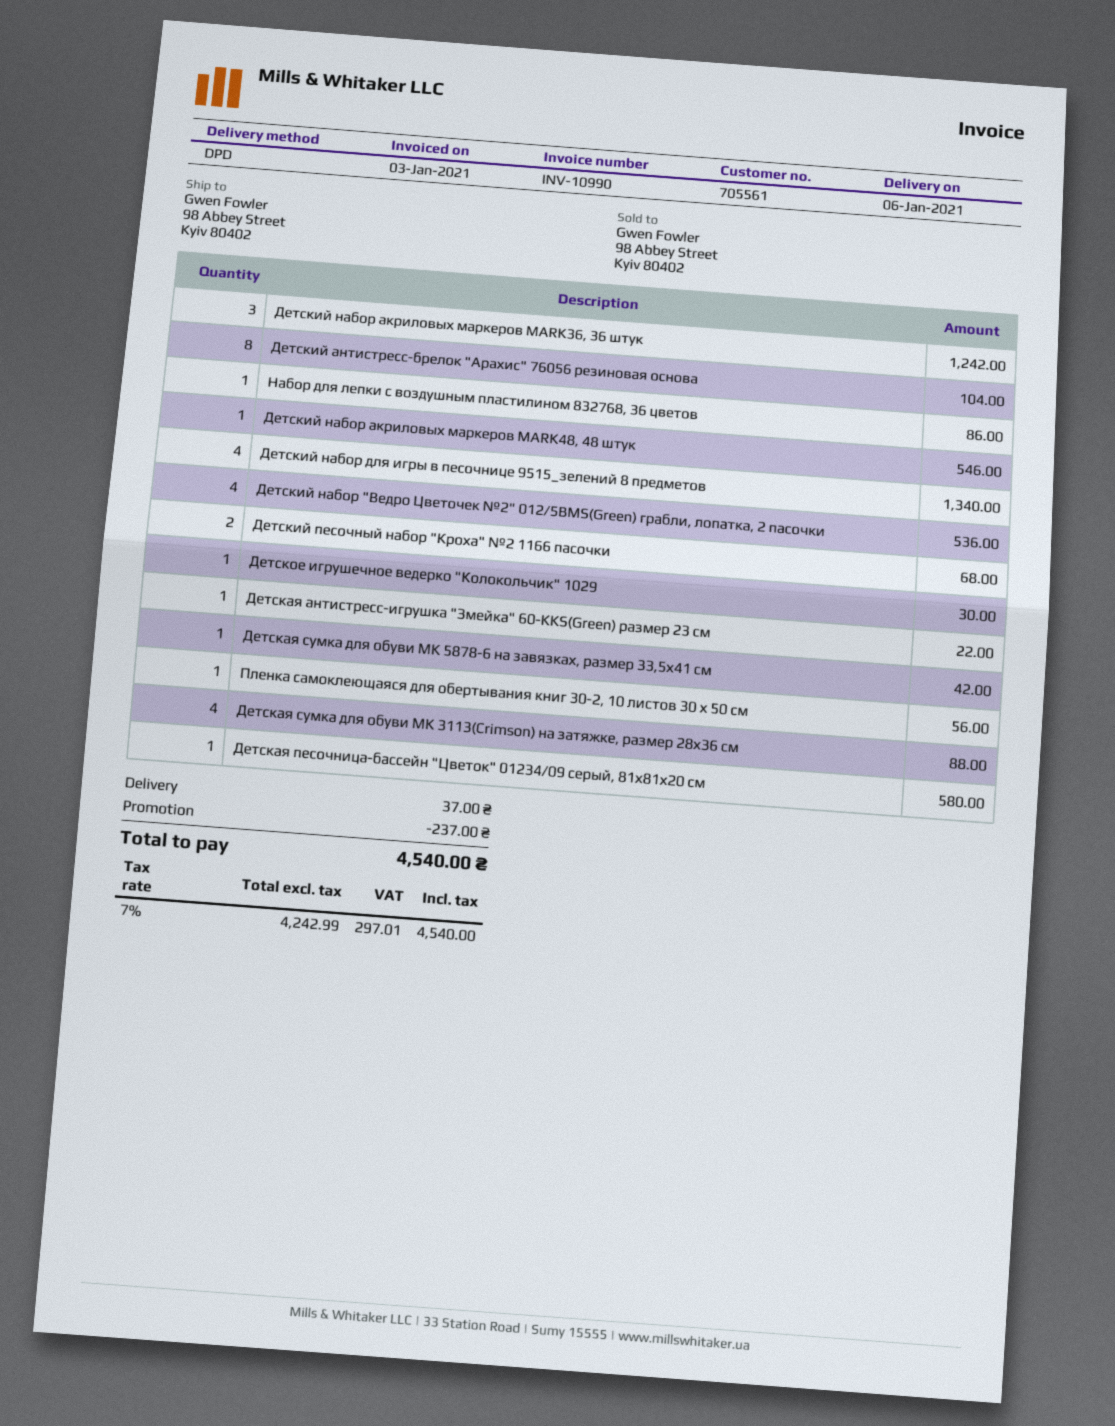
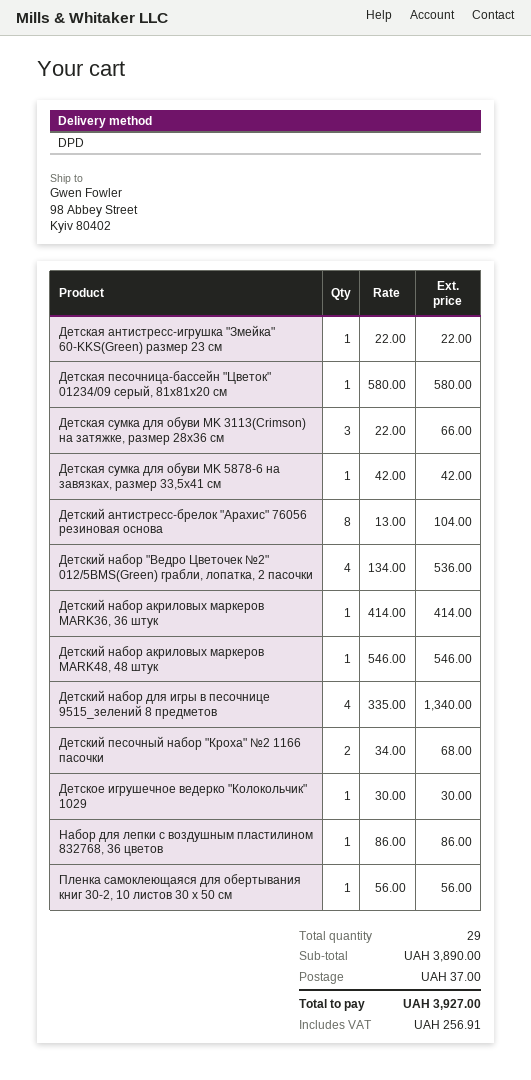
Детский набор акриловых маркеров MARK36, 36 штук: 3 for 1242.00 -> 1 for 414.00
Детская сумка для обуви MK 3113(Crimson) на затяжке, размер 28х36 см: 4 for 88.00 -> 3 for 66.00
discount: 237.00 -> none
tax: 297.01 -> 256.91
total: 4540.00 -> 3927.00

